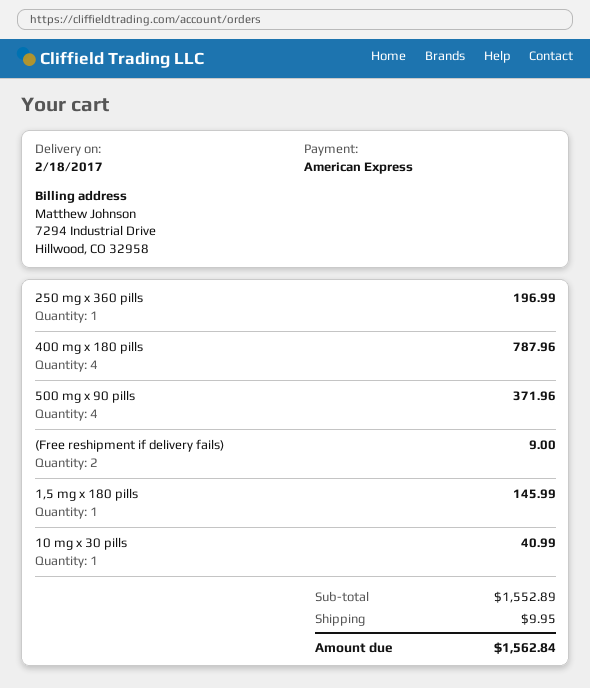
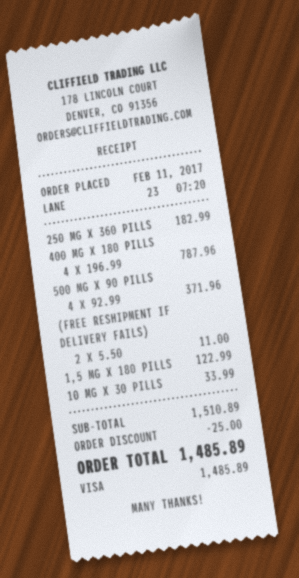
payment method: American Express -> Visa
250 mg x 360 pills: 1 for 196.99 -> 1 for 182.99
(Free reshipment if delivery fails): 2 for 9.00 -> 2 for 11.00
1,5 mg x 180 pills: 1 for 145.99 -> 1 for 122.99
10 mg x 30 pills: 1 for 40.99 -> 1 for 33.99
subtotal: 1552.89 -> 1510.89
discount: none -> 25.00
shipping: 9.95 -> none
total: 1562.84 -> 1485.89

